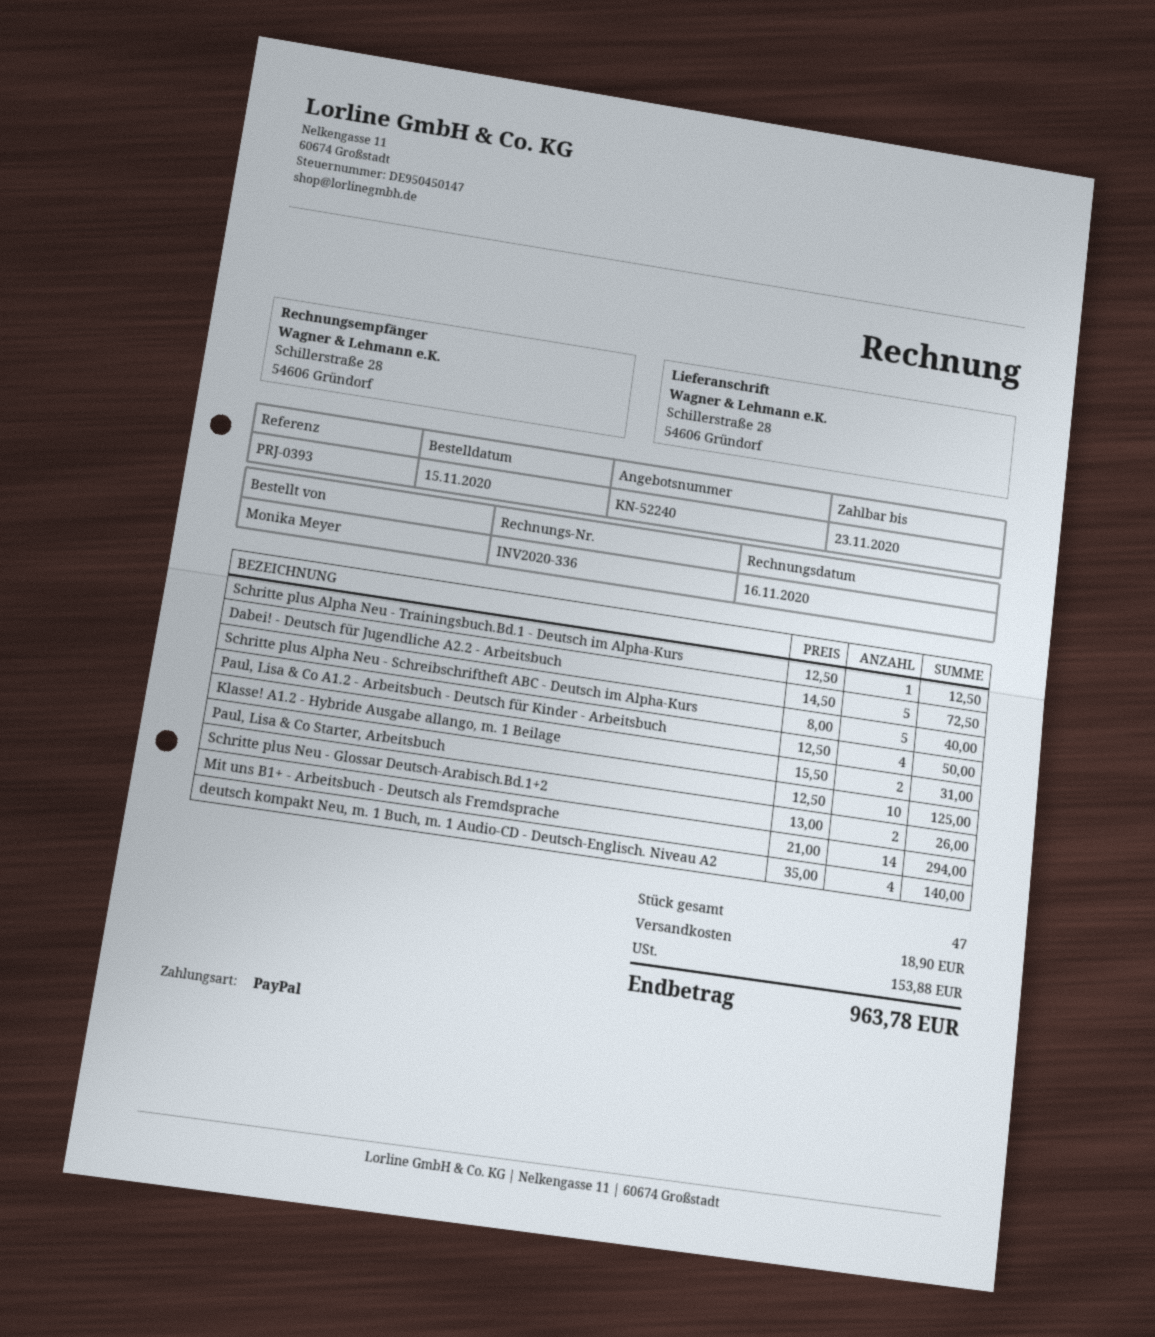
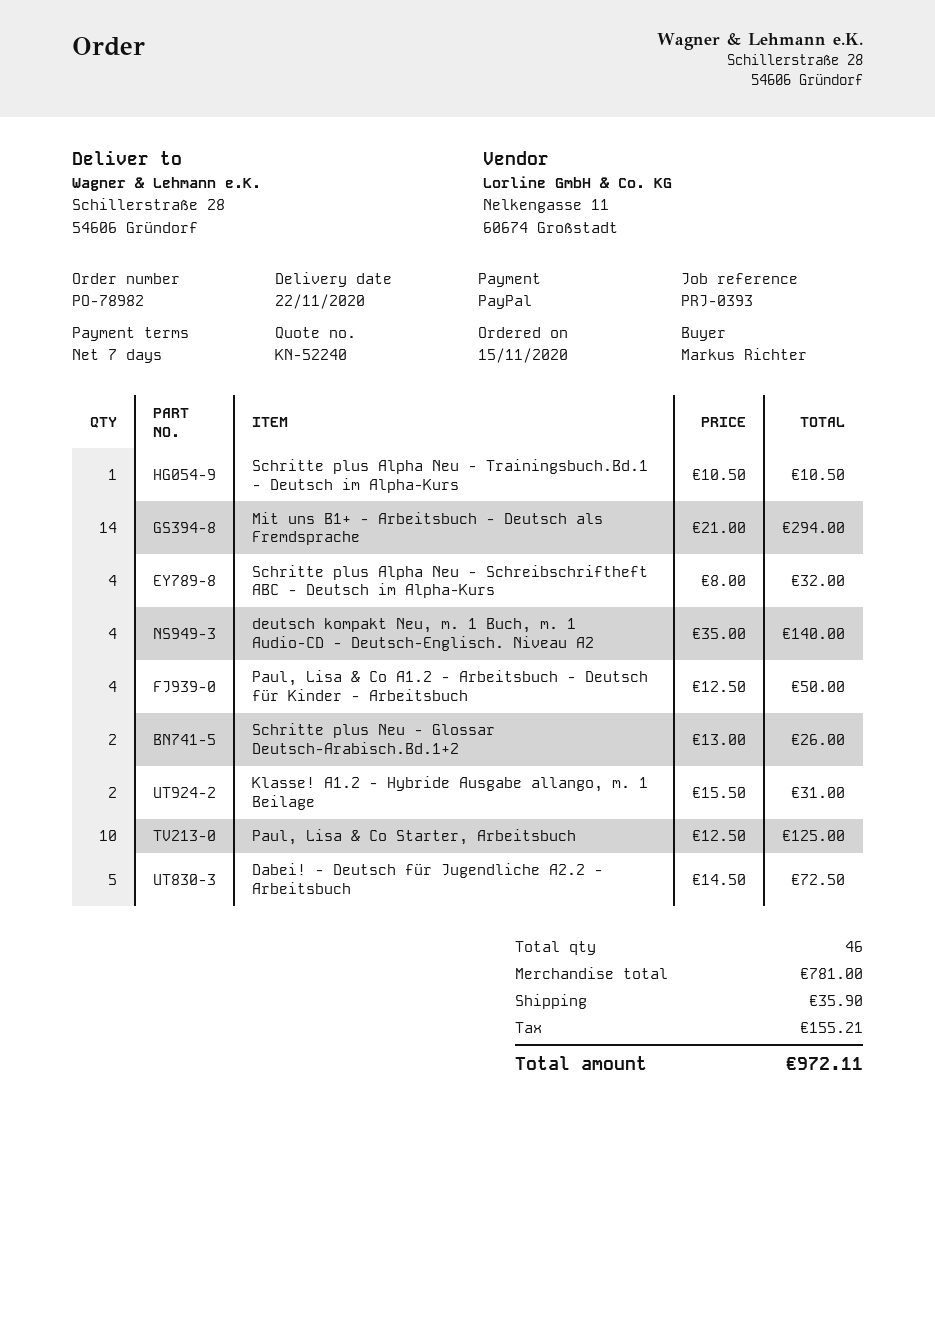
ordered by: Monika Meyer -> Markus Richter
Schritte plus Alpha Neu - Trainingsbuch.Bd.1 - Deutsch im Alpha-Kurs: 1 x 12.50 = 12.50 -> 1 x 10.50 = 10.50
Schritte plus Alpha Neu - Schreibschriftheft ABC - Deutsch im Alpha-Kurs: 5 x 8.00 = 40.00 -> 4 x 8.00 = 32.00
total quantity: 47 -> 46
shipping: 18.90 -> 35.90
tax: 153.88 -> 155.21
total: 963.78 -> 972.11

